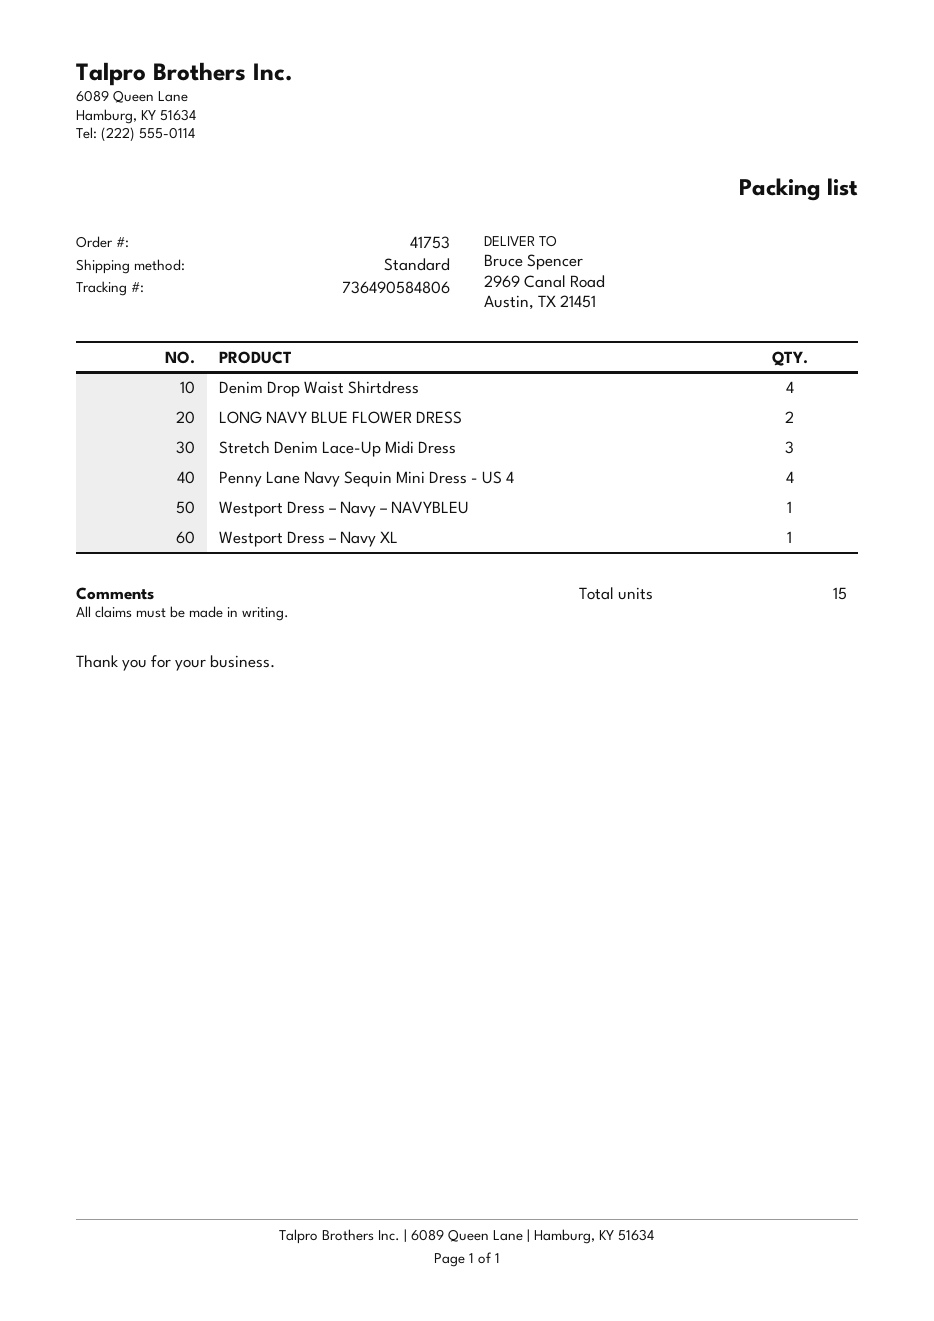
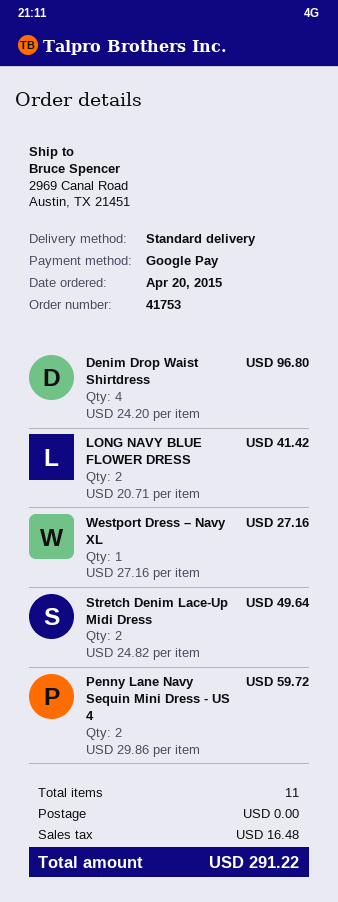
Stretch Denim Lace-Up Midi Dress: 3 -> 2
Penny Lane Navy Sequin Mini Dress - US 4: 4 -> 2
Westport Dress – Navy – NAVYBLEU: 1 -> none
total quantity: 15 -> 11

